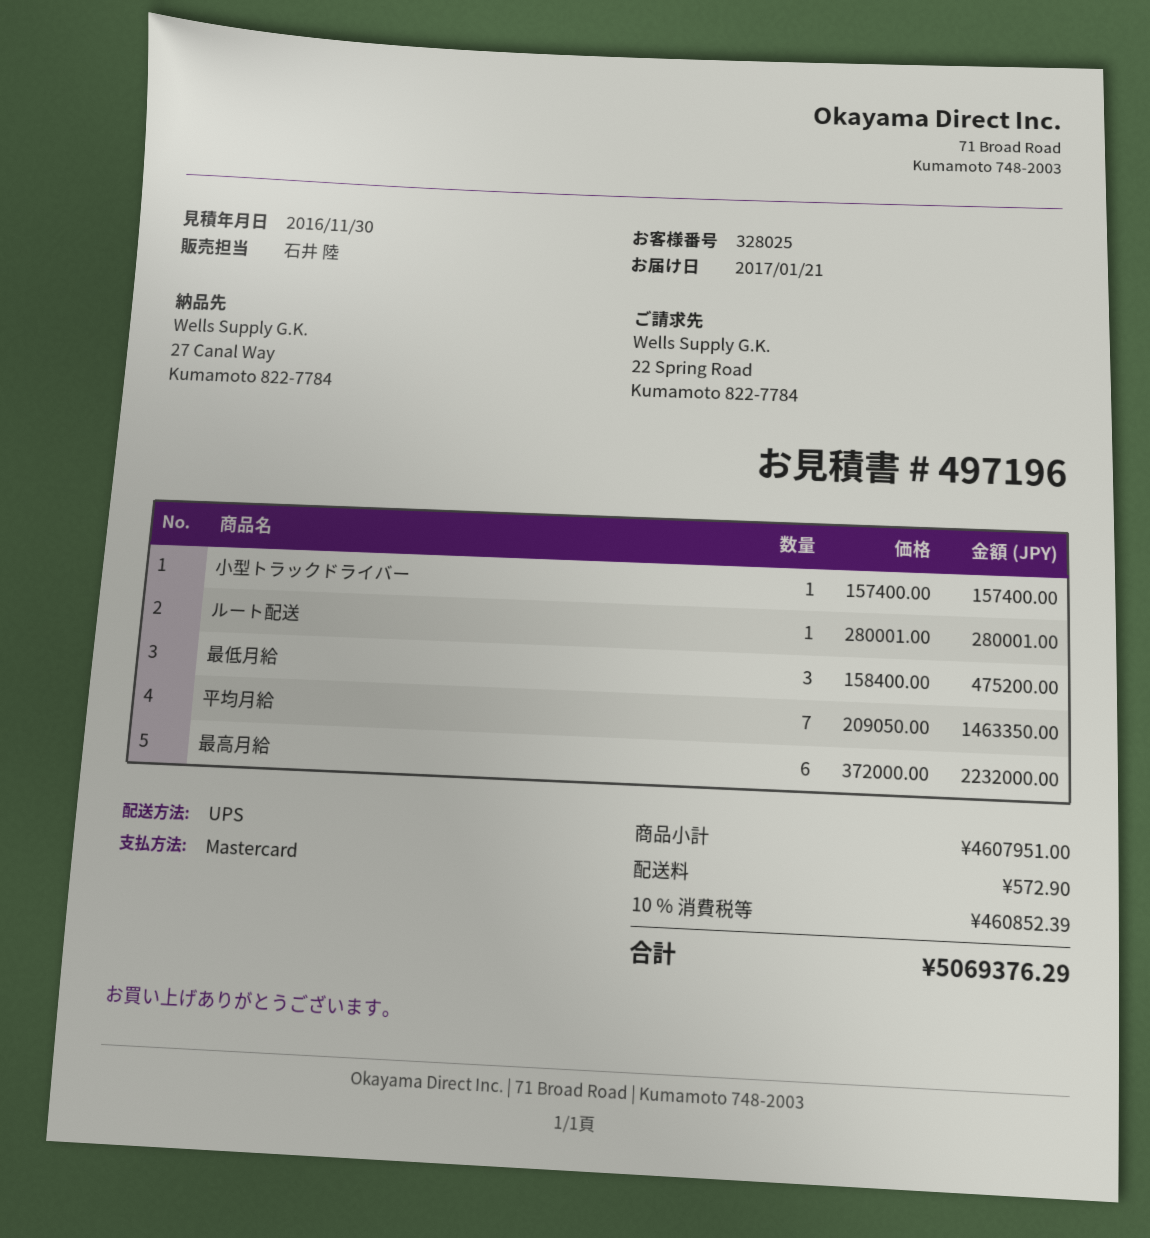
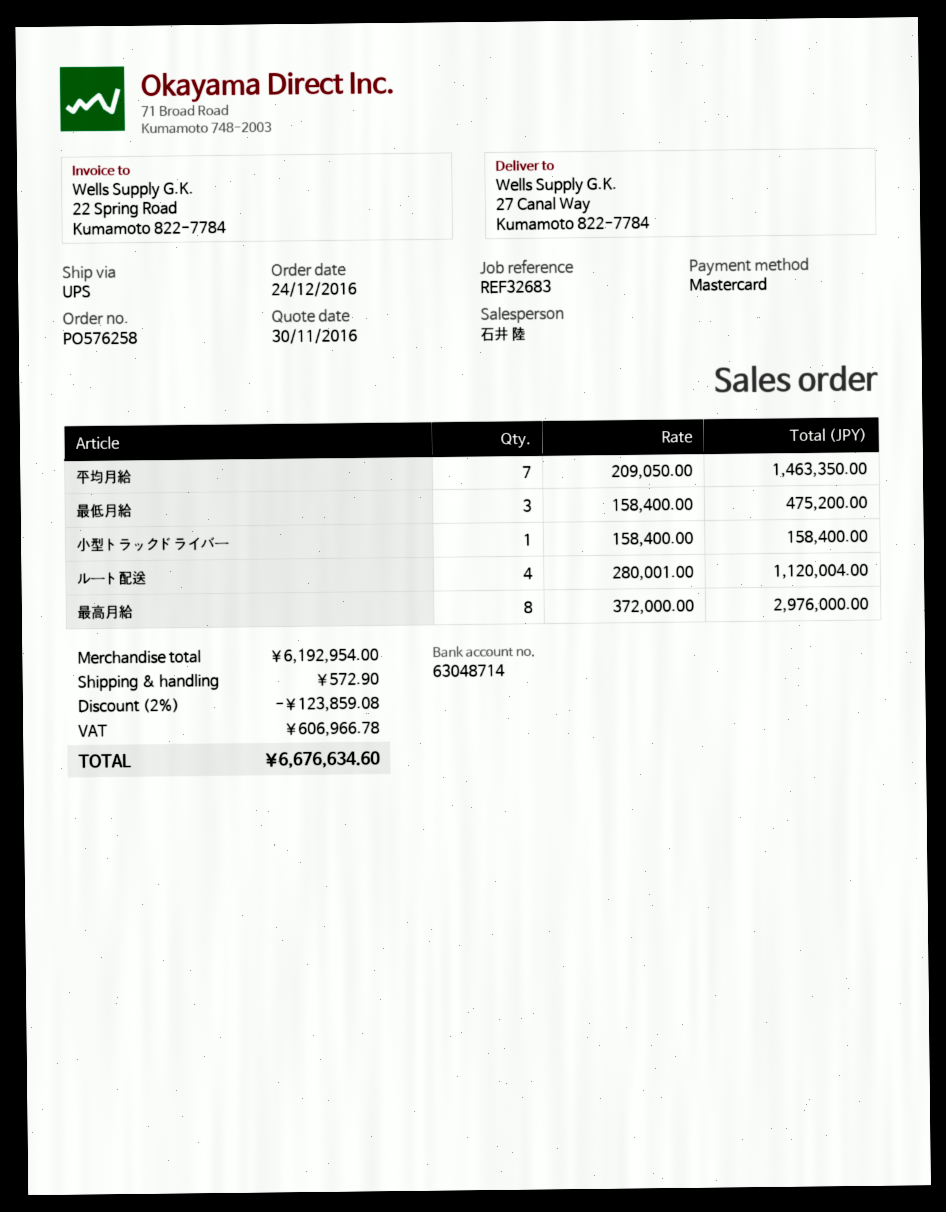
小型トラックドライバー: 1 x 157400.00 = 157400.00 -> 1 x 158400.00 = 158400.00
ルート配送: 1 x 280001.00 = 280001.00 -> 4 x 280001.00 = 1120004.00
最高月給: 6 x 372000.00 = 2232000.00 -> 8 x 372000.00 = 2976000.00
subtotal: 4607951.00 -> 6192954.00
discount: none -> 2% = 123859.08
tax: 460852.39 -> 606966.78
total: 5069376.29 -> 6676634.60

